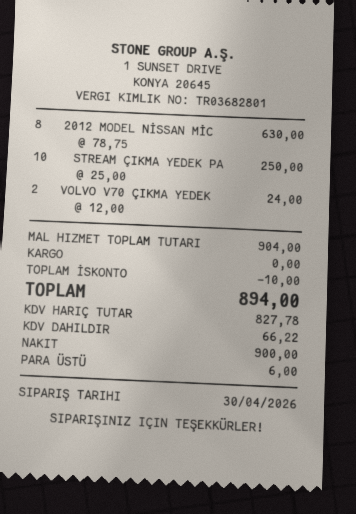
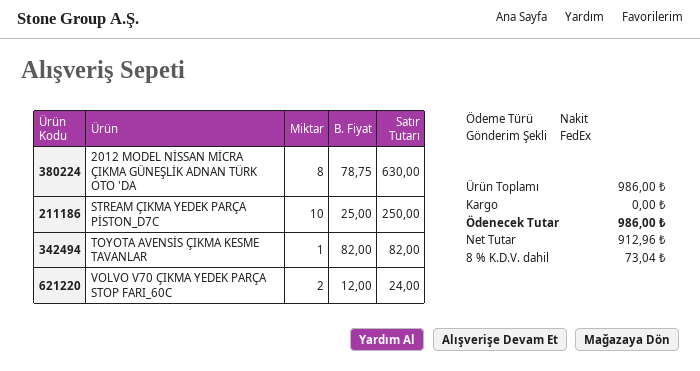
TOYOTA AVENSİS ÇIKMA KESME TAVANLAR: none -> 1 x 82.00 = 82.00
subtotal: 904.00 -> 986.00
discount: 10.00 -> none
net: 827.78 -> 912.96
tax: 66.22 -> 73.04
total: 894.00 -> 986.00

